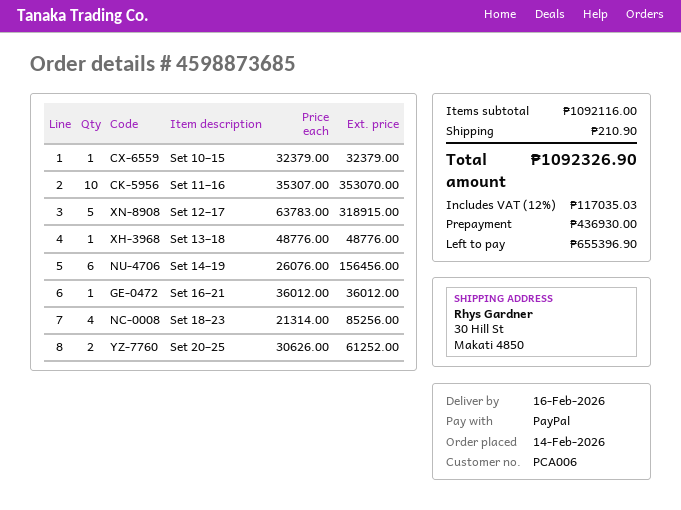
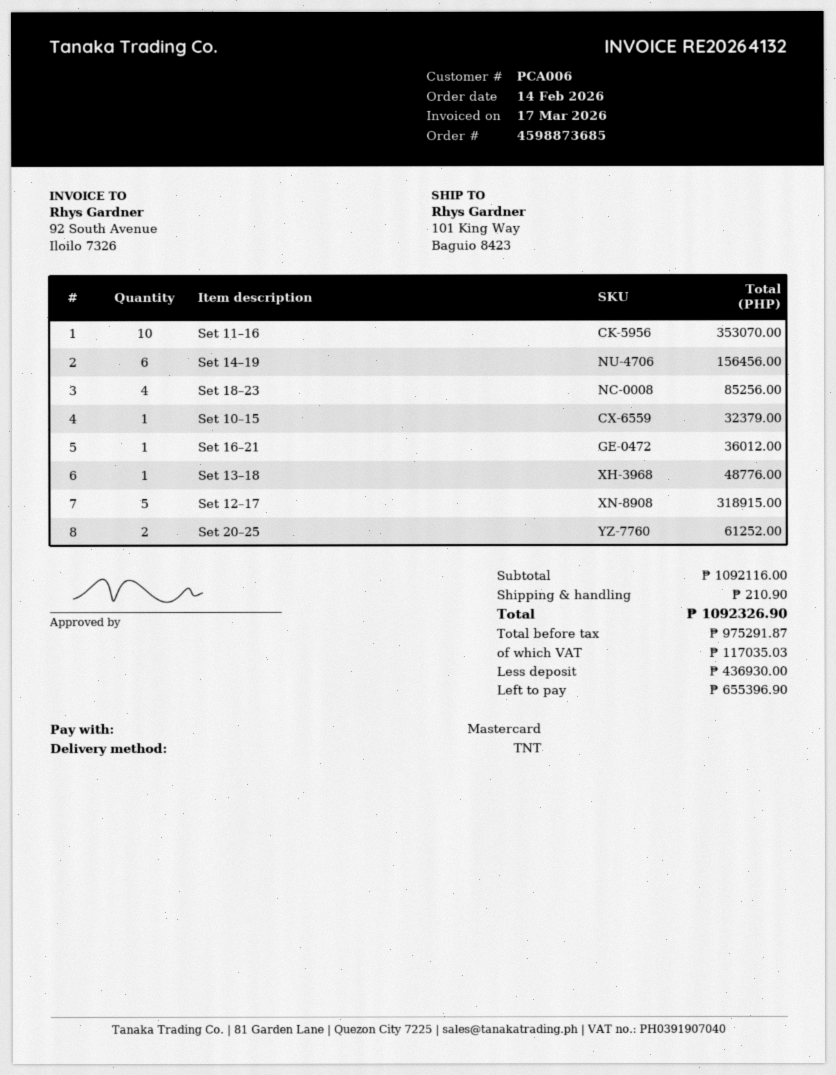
payment method: PayPal -> Mastercard
ship to: 30 Hill St, Makati 4850 -> 101 King Way, Baguio 8423

